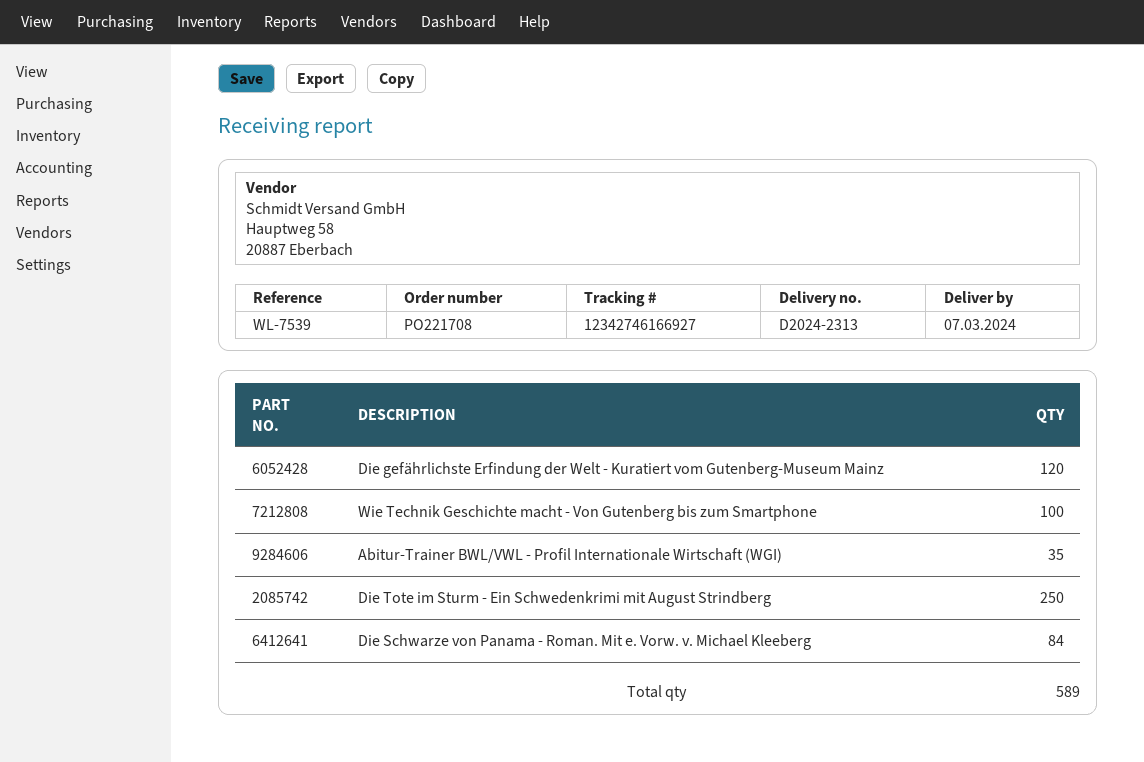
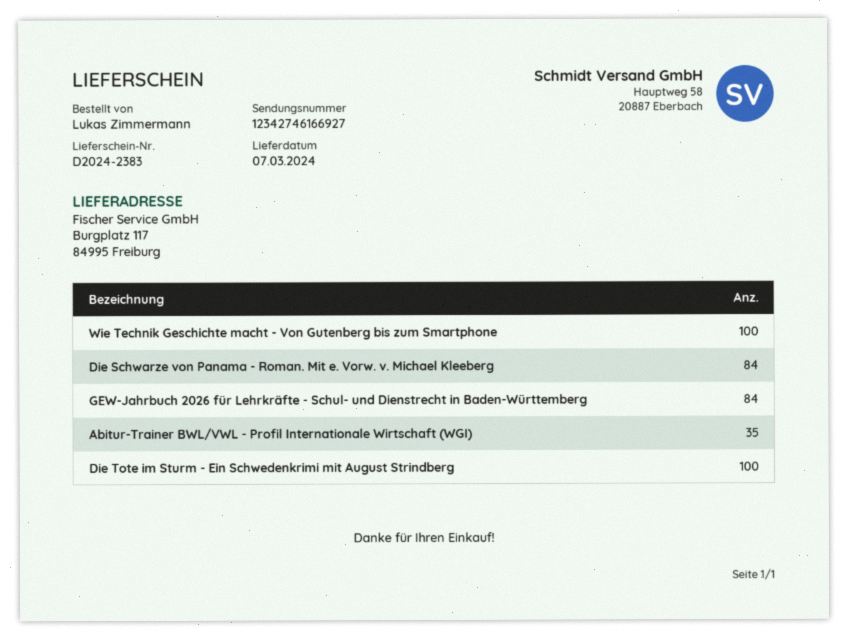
delivery note number: D2024-2313 -> D2024-2383
Die gefährlichste Erfindung der Welt - Kuratiert vom Gutenberg-Museum Mainz: 120 -> none
Die Tote im Sturm - Ein Schwedenkrimi mit August Strindberg: 250 -> 100
GEW-Jahrbuch 2026 für Lehrkräfte - Schul- und Dienstrecht in Baden-Württemberg: none -> 84

